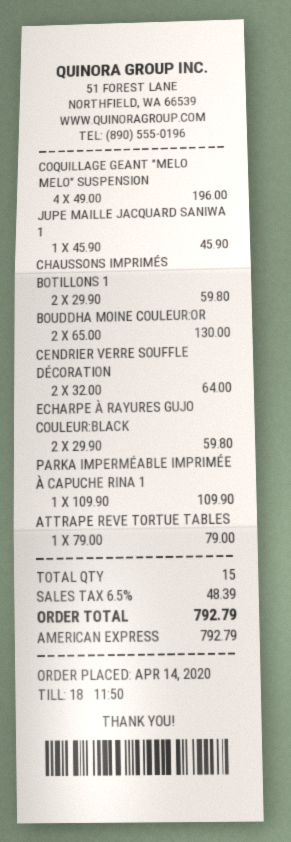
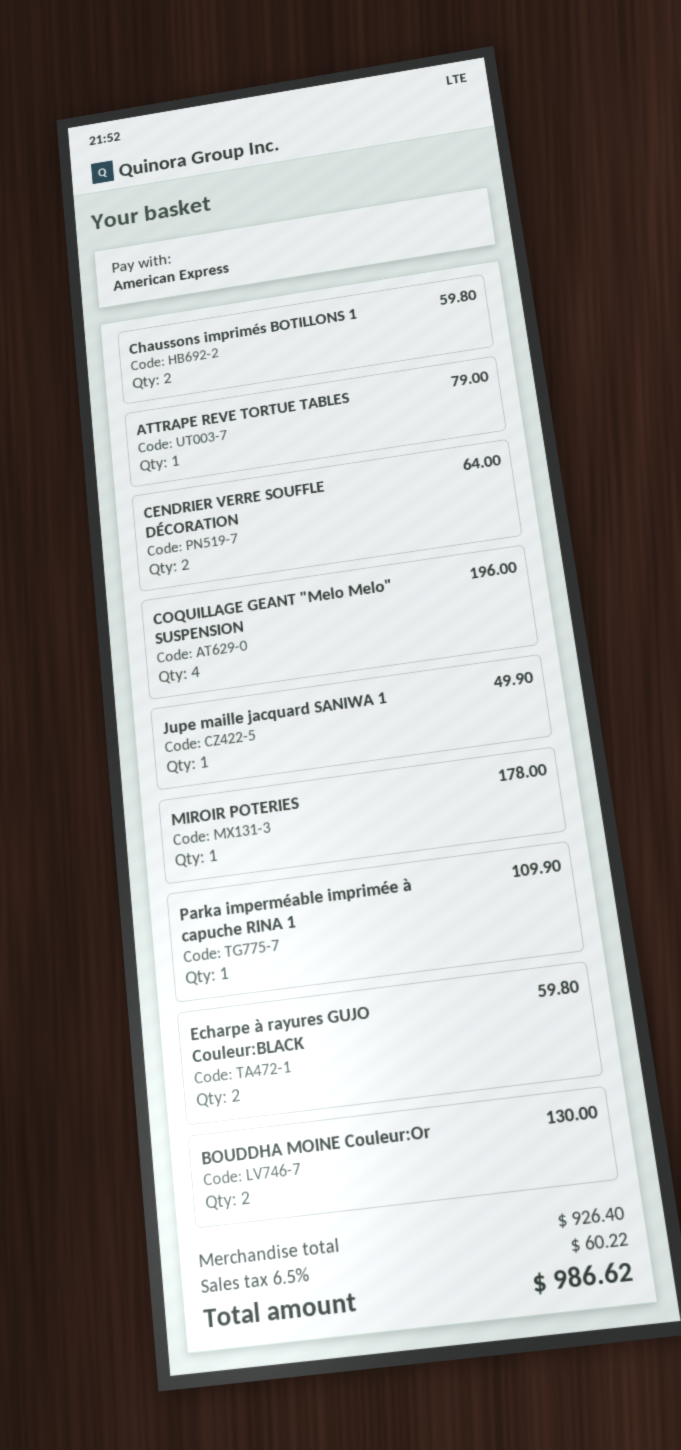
JUPE MAILLE JACQUARD SANIWA 1: 1 for 45.90 -> 1 for 49.90
MIROIR POTERIES: none -> 1 for 178.00
tax: 6.5% = 48.39 -> 6.5% = 60.22
total: 792.79 -> 986.62

